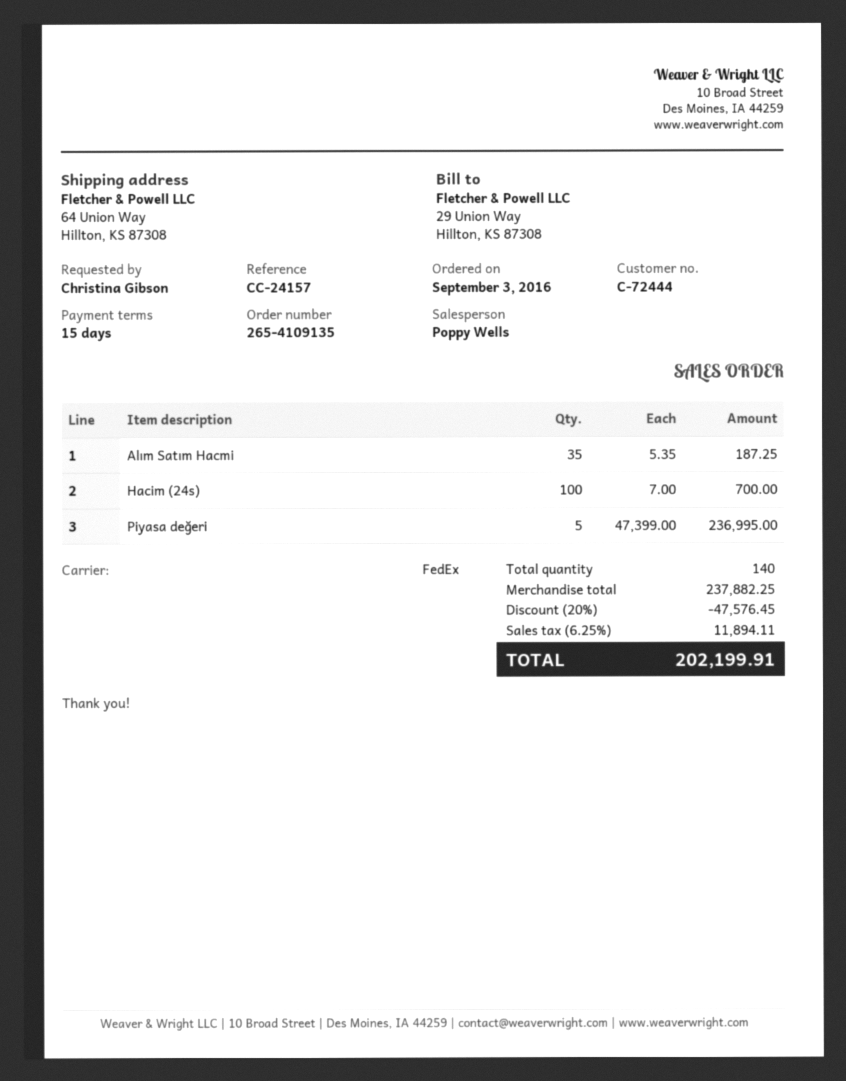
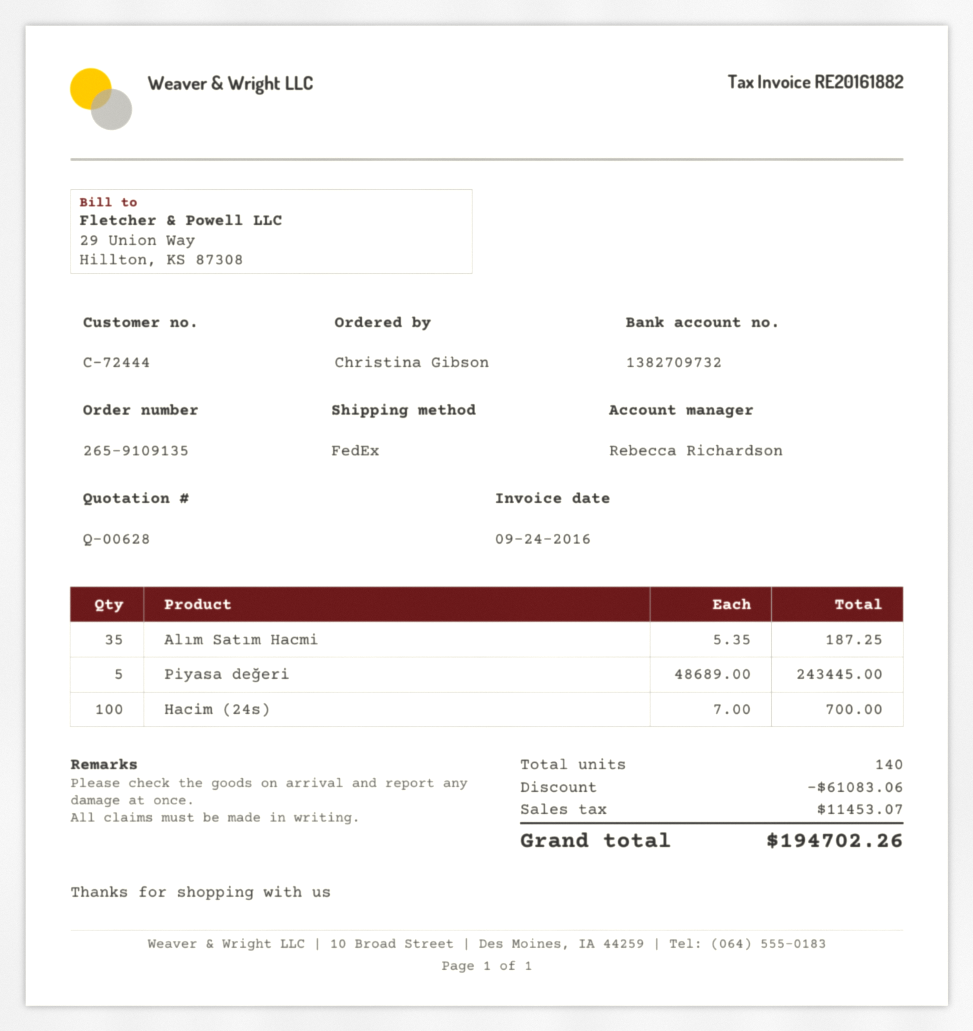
order number: 265-4109135 -> 265-9109135
sales rep: Poppy Wells -> Rebecca Richardson
Piyasa değeri: 5 x 47399.00 = 236995.00 -> 5 x 48689.00 = 243445.00
discount: 47576.45 -> 61083.06
tax: 11894.11 -> 11453.07
total: 202199.91 -> 194702.26

